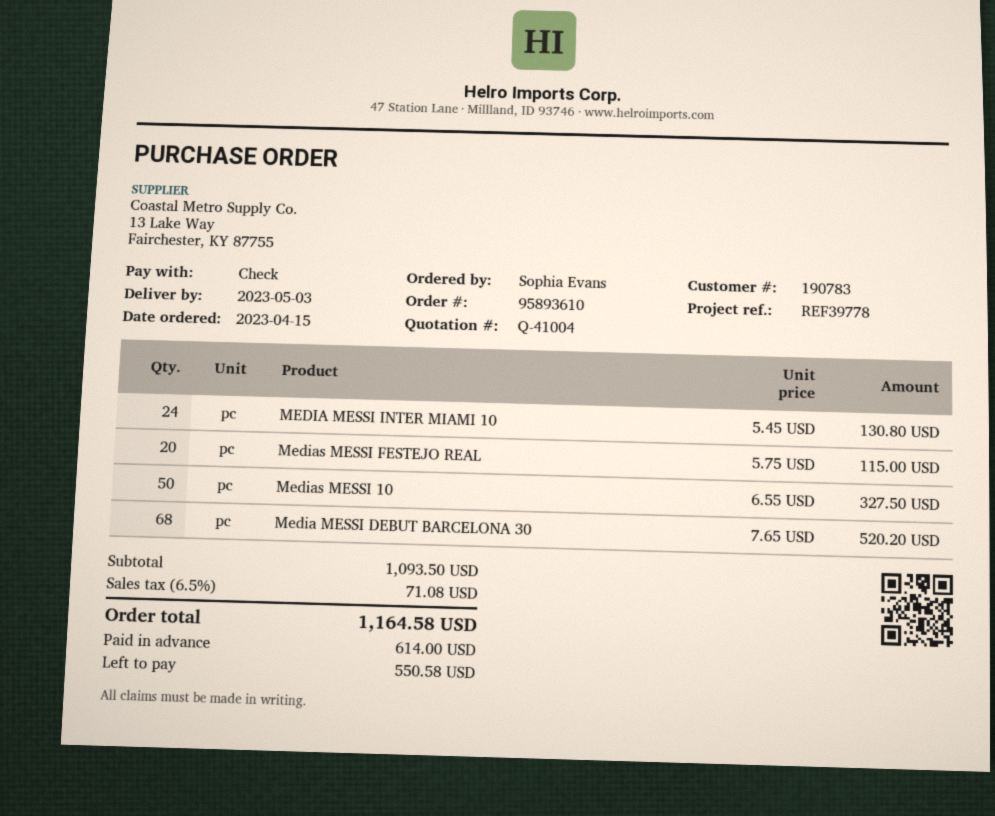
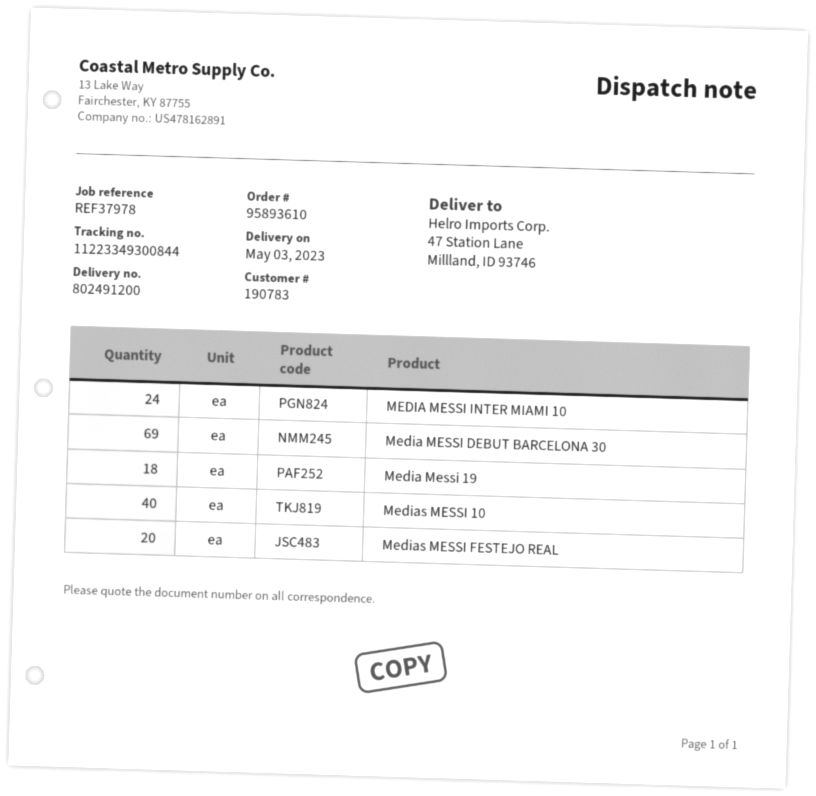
reference: REF39778 -> REF37978
Medias MESSI 10: 50 -> 40
Media MESSI DEBUT BARCELONA 30: 68 -> 69
Media Messi 19: none -> 18

